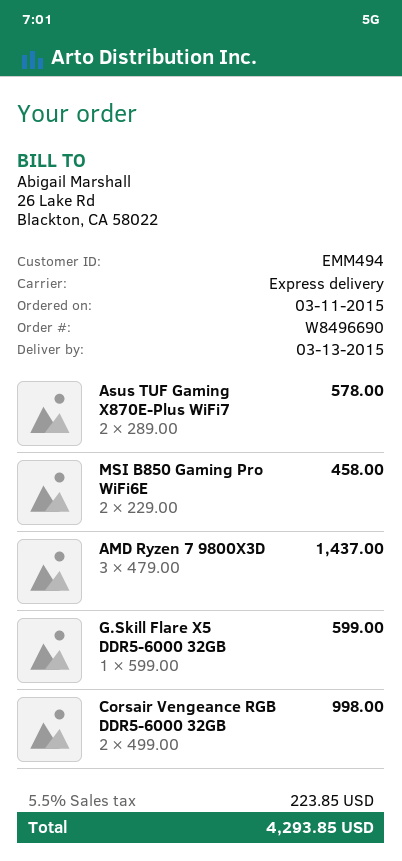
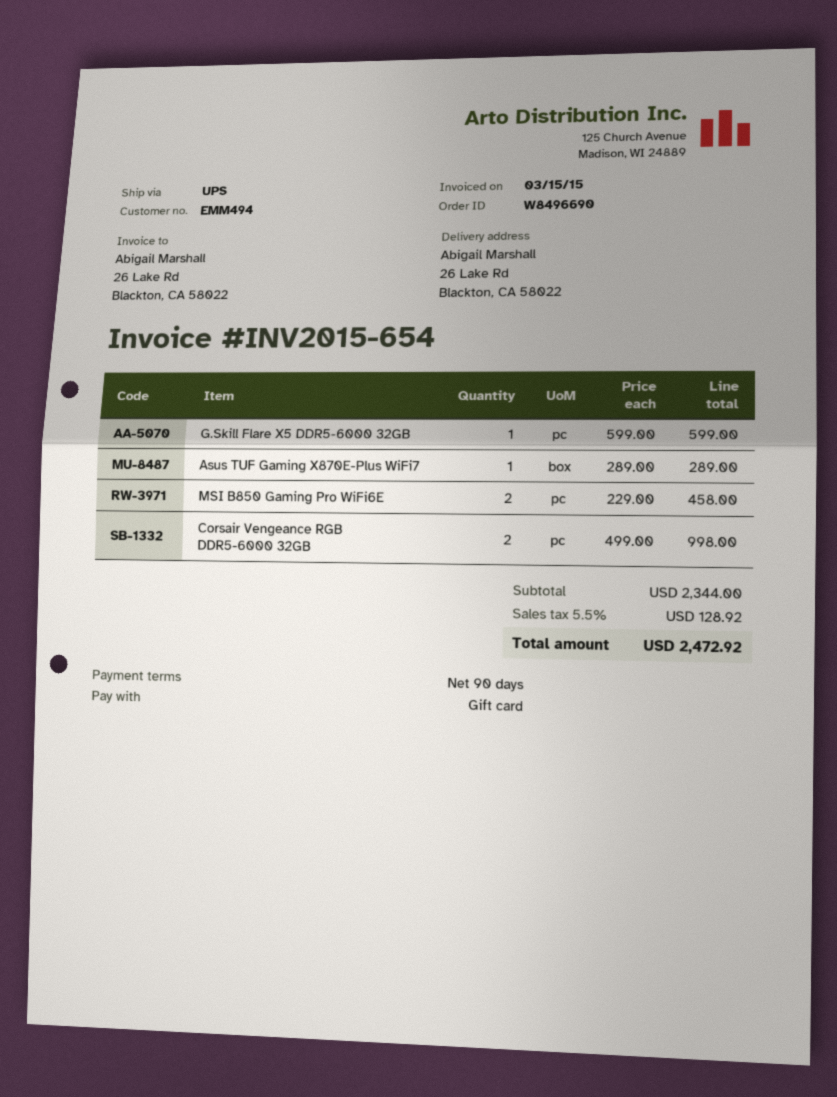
shipping method: express -> UPS
Asus TUF Gaming X870E-Plus WiFi7: 2 x 289.00 = 578.00 -> 1 x 289.00 = 289.00
AMD Ryzen 7 9800X3D: 3 x 479.00 = 1437.00 -> none
tax: 5.5% = 223.85 -> 5.5% = 128.92
total: 4293.85 -> 2472.92

